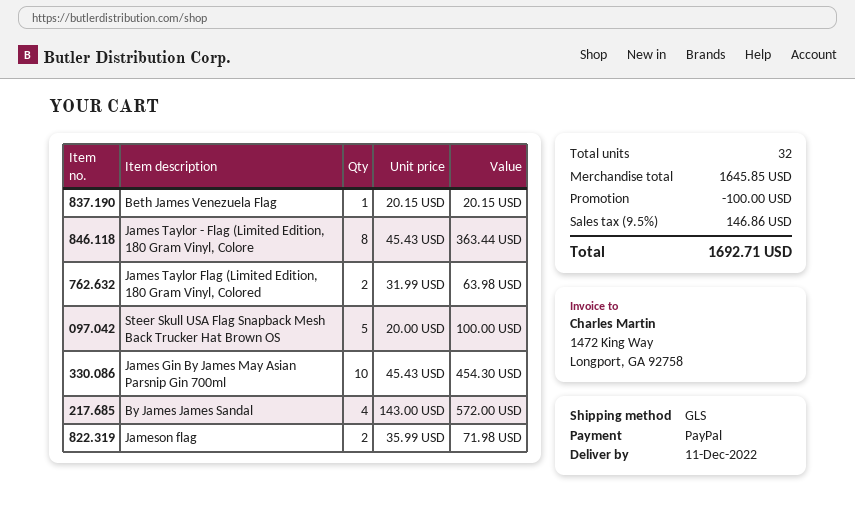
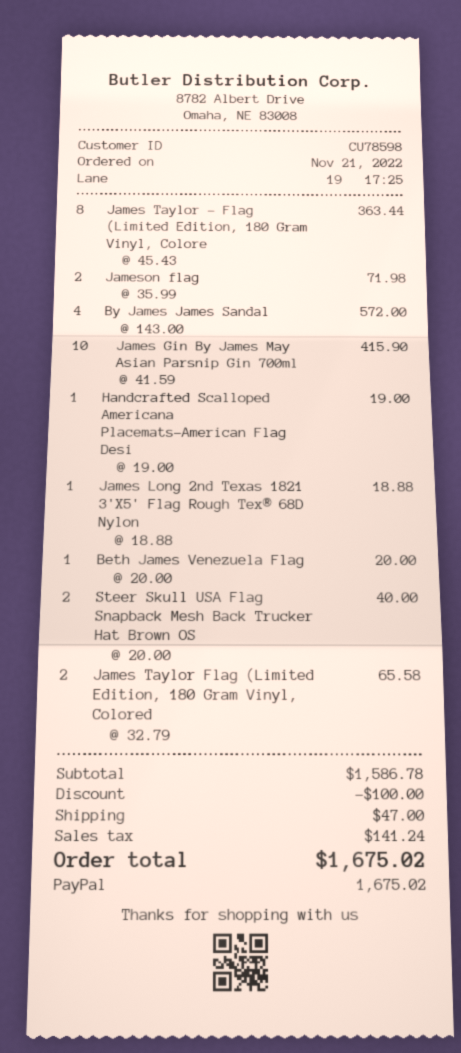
Beth James Venezuela Flag: 1 x 20.15 = 20.15 -> 1 x 20.00 = 20.00
James Taylor Flag (Limited Edition, 180 Gram Vinyl, Colored: 2 x 31.99 = 63.98 -> 2 x 32.79 = 65.58
Steer Skull USA Flag Snapback Mesh Back Trucker Hat Brown OS: 5 x 20.00 = 100.00 -> 2 x 20.00 = 40.00
James Gin By James May Asian Parsnip Gin 700ml: 10 x 45.43 = 454.30 -> 10 x 41.59 = 415.90
Handcrafted Scalloped Americana Placemats-American Flag Desi: none -> 1 x 19.00 = 19.00
James Long 2nd Texas 1821 3'X5' Flag Rough Tex® 68D Nylon: none -> 1 x 18.88 = 18.88
subtotal: 1645.85 -> 1586.78
shipping: none -> 47.00
tax: 146.86 -> 141.24
total: 1692.71 -> 1675.02

